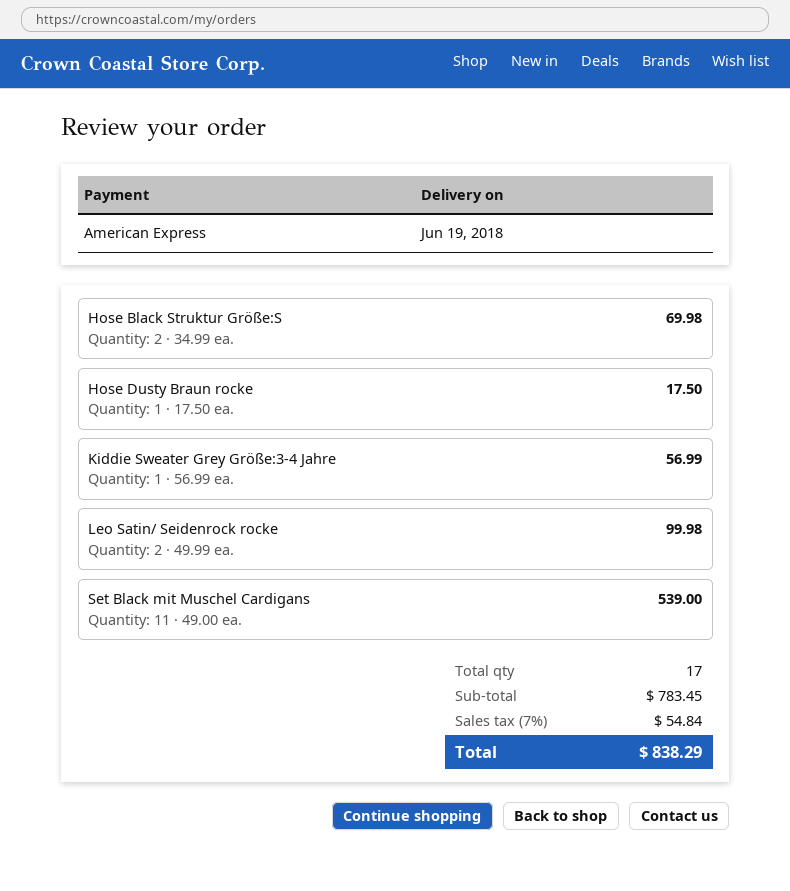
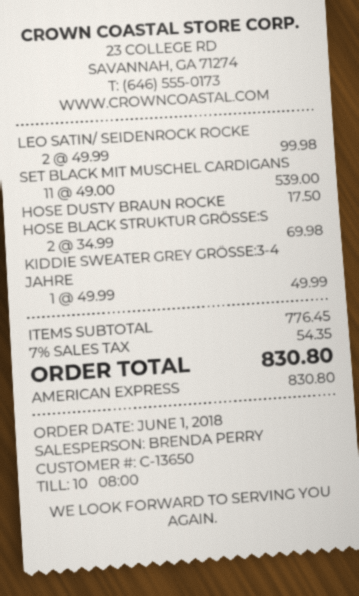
Kiddie Sweater Grey Größe:3-4 Jahre: 1 x 56.99 = 56.99 -> 1 x 49.99 = 49.99
subtotal: 783.45 -> 776.45
tax: 7% = 54.84 -> 7% = 54.35
total: 838.29 -> 830.80

